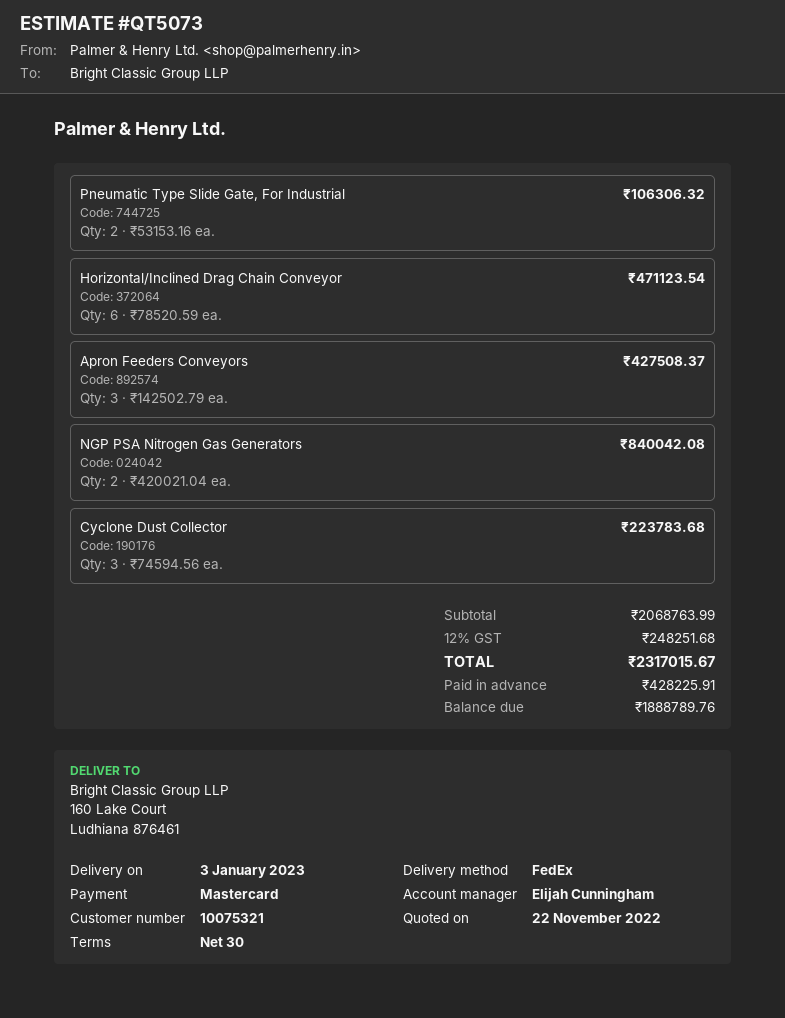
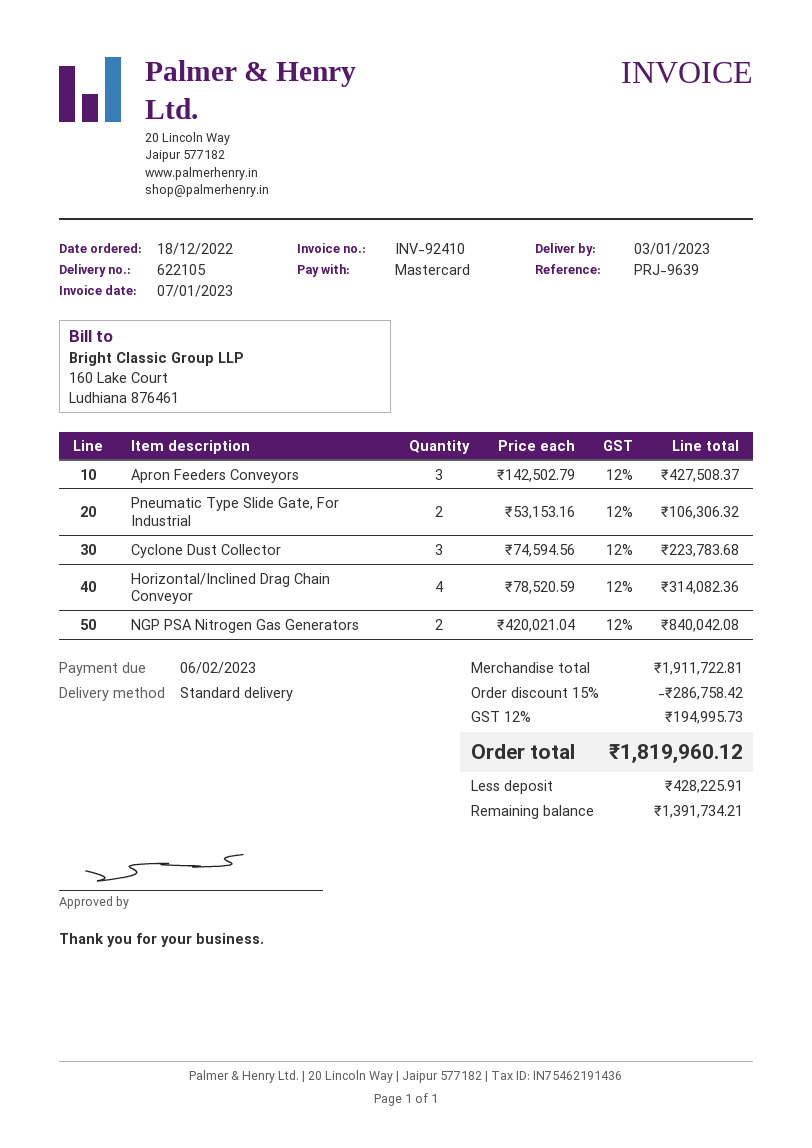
shipping method: FedEx -> standard
Horizontal/Inclined Drag Chain Conveyor: 6 x 78520.59 = 471123.54 -> 4 x 78520.59 = 314082.36
subtotal: 2068763.99 -> 1911722.81
discount: none -> 15% = 286758.42
tax: 12% = 248251.68 -> 12% = 194995.73
total: 2317015.67 -> 1819960.12
balance: 1888789.76 -> 1391734.21

